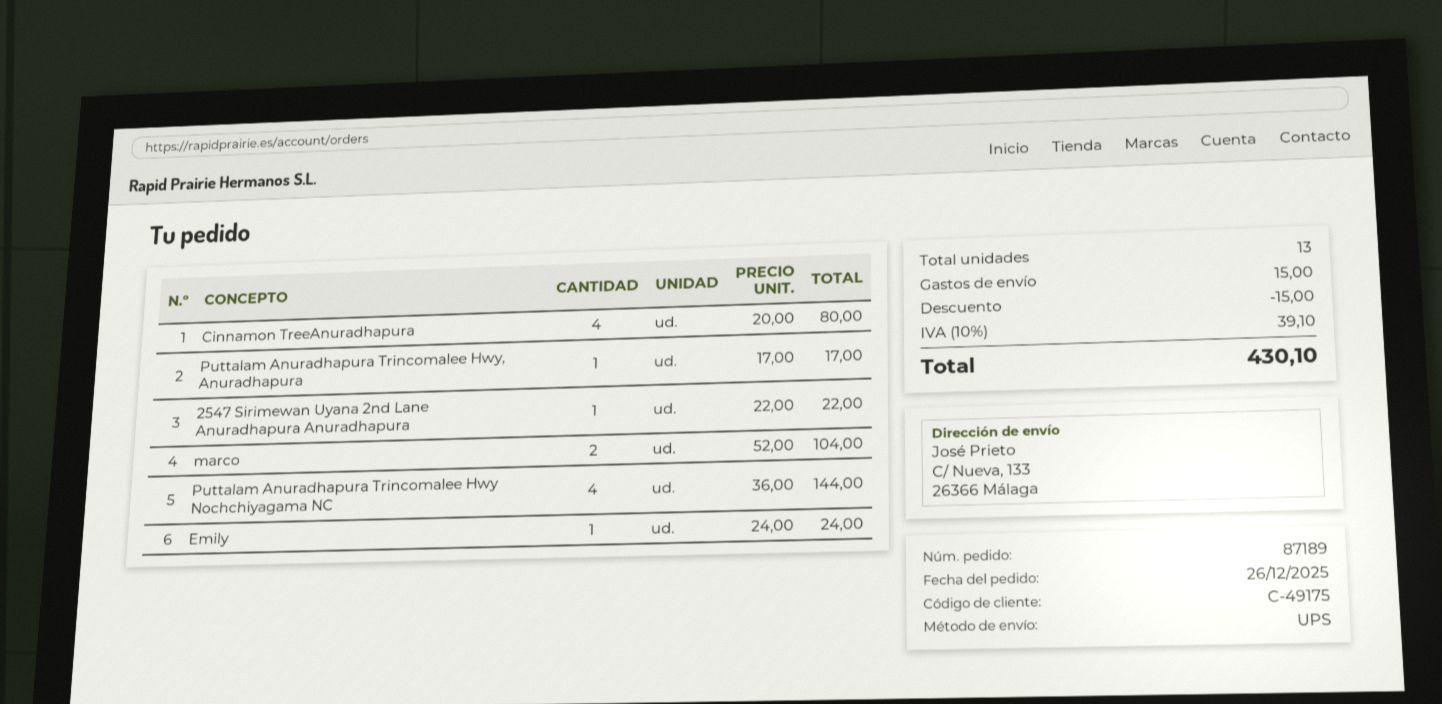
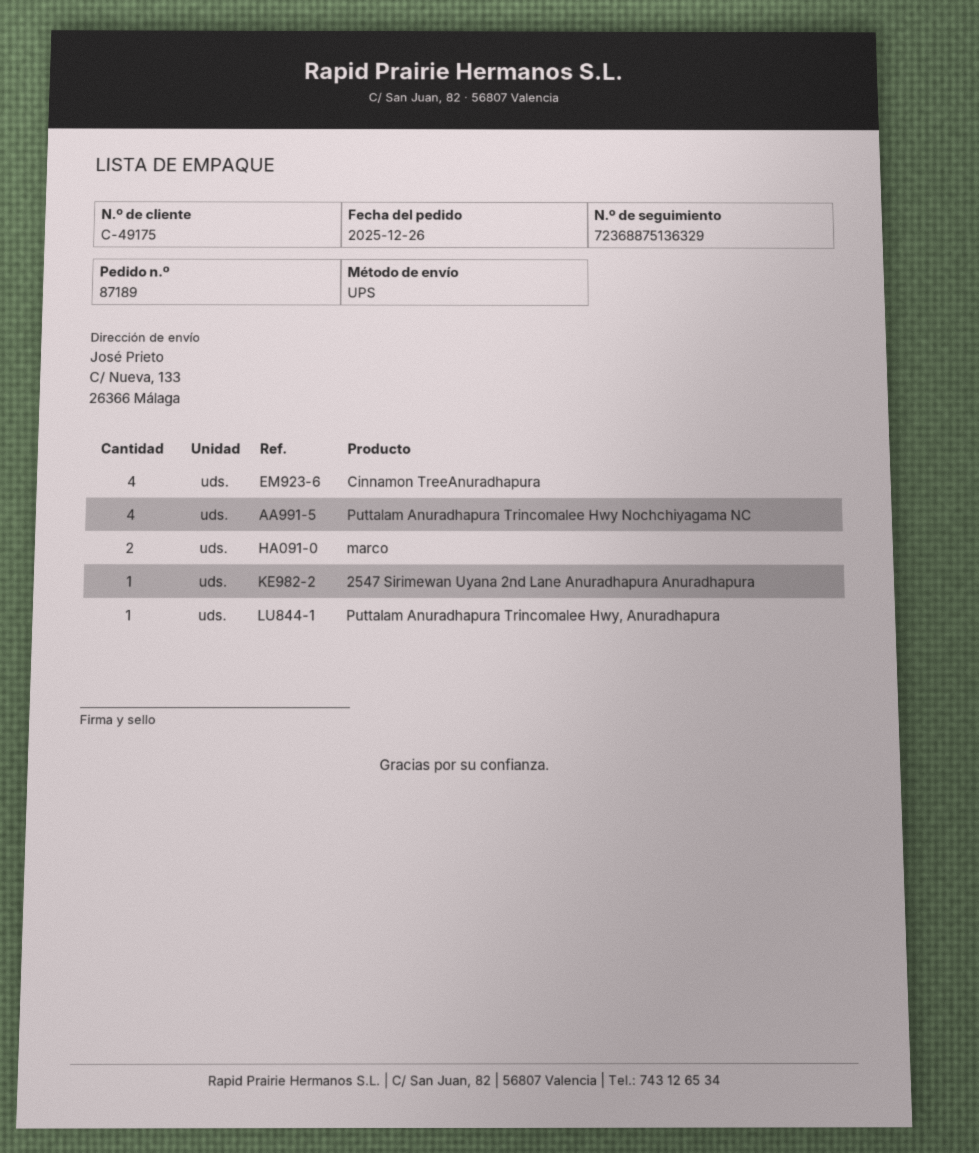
Emily: 1 -> none

